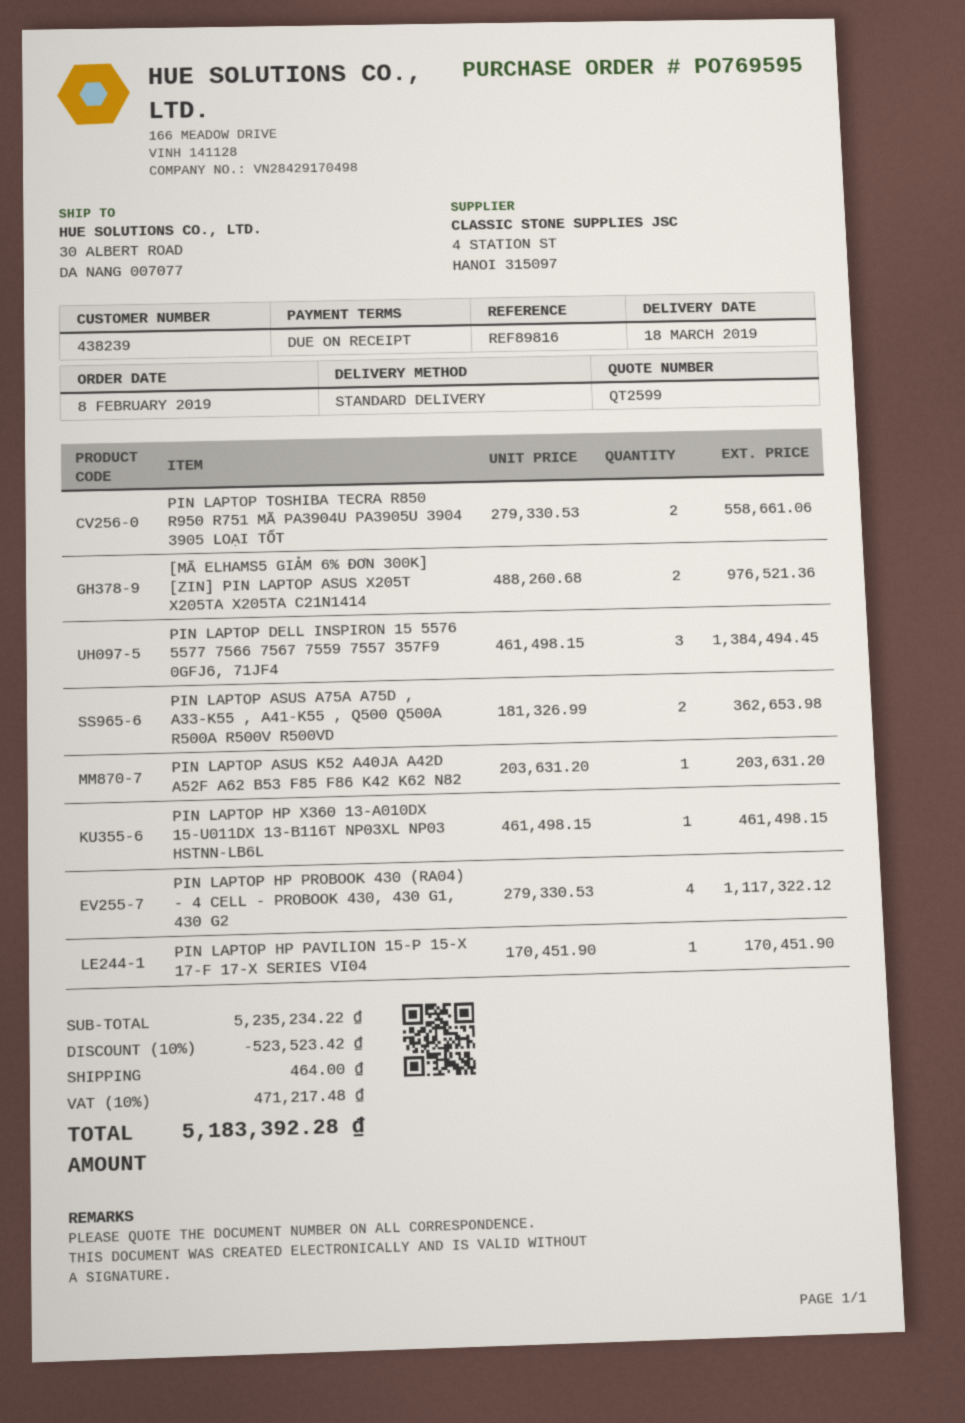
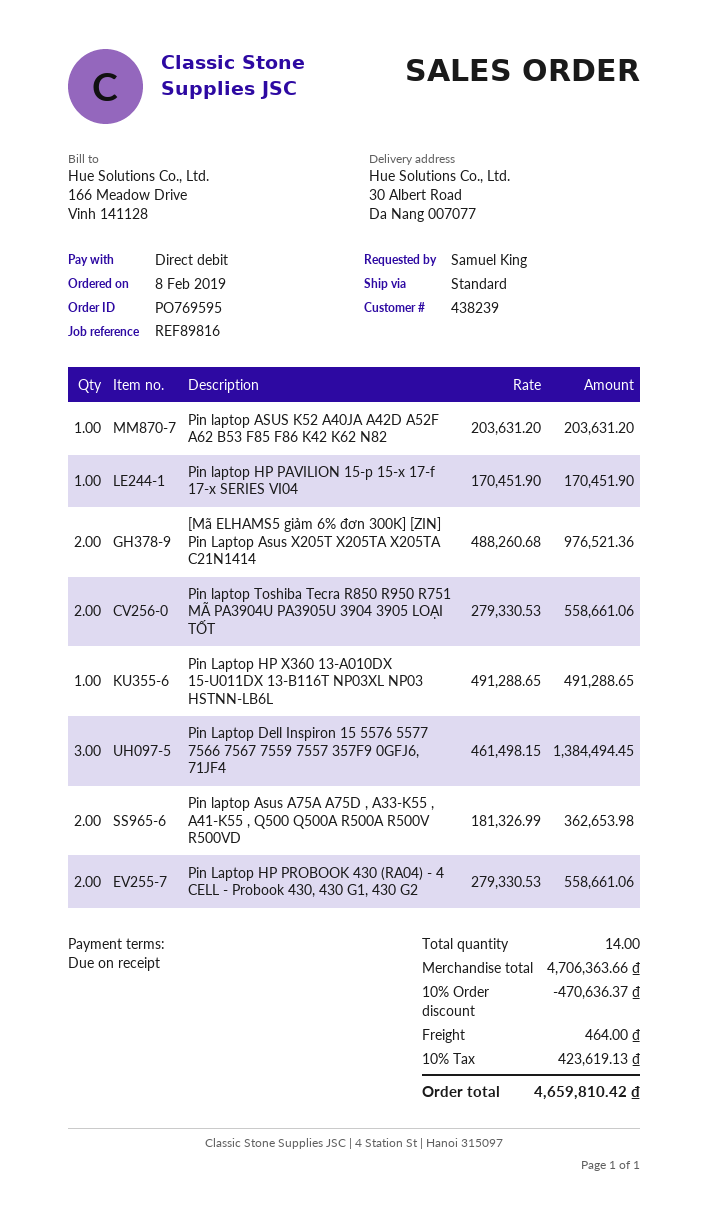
PIN LAPTOP HP X360 13-A010DX 15-U011DX 13-B116T NP03XL NP03 HSTNN-LB6L: 1 x 461498.15 = 461498.15 -> 1 x 491288.65 = 491288.65
PIN LAPTOP HP PROBOOK 430 (RA04) - 4 CELL - PROBOOK 430, 430 G1, 430 G2: 4 x 279330.53 = 1117322.12 -> 2 x 279330.53 = 558661.06
subtotal: 5235234.22 -> 4706363.66
discount: 10% = 523523.42 -> 10% = 470636.37
tax: 10% = 471217.48 -> 10% = 423619.13
total: 5183392.28 -> 4659810.42

